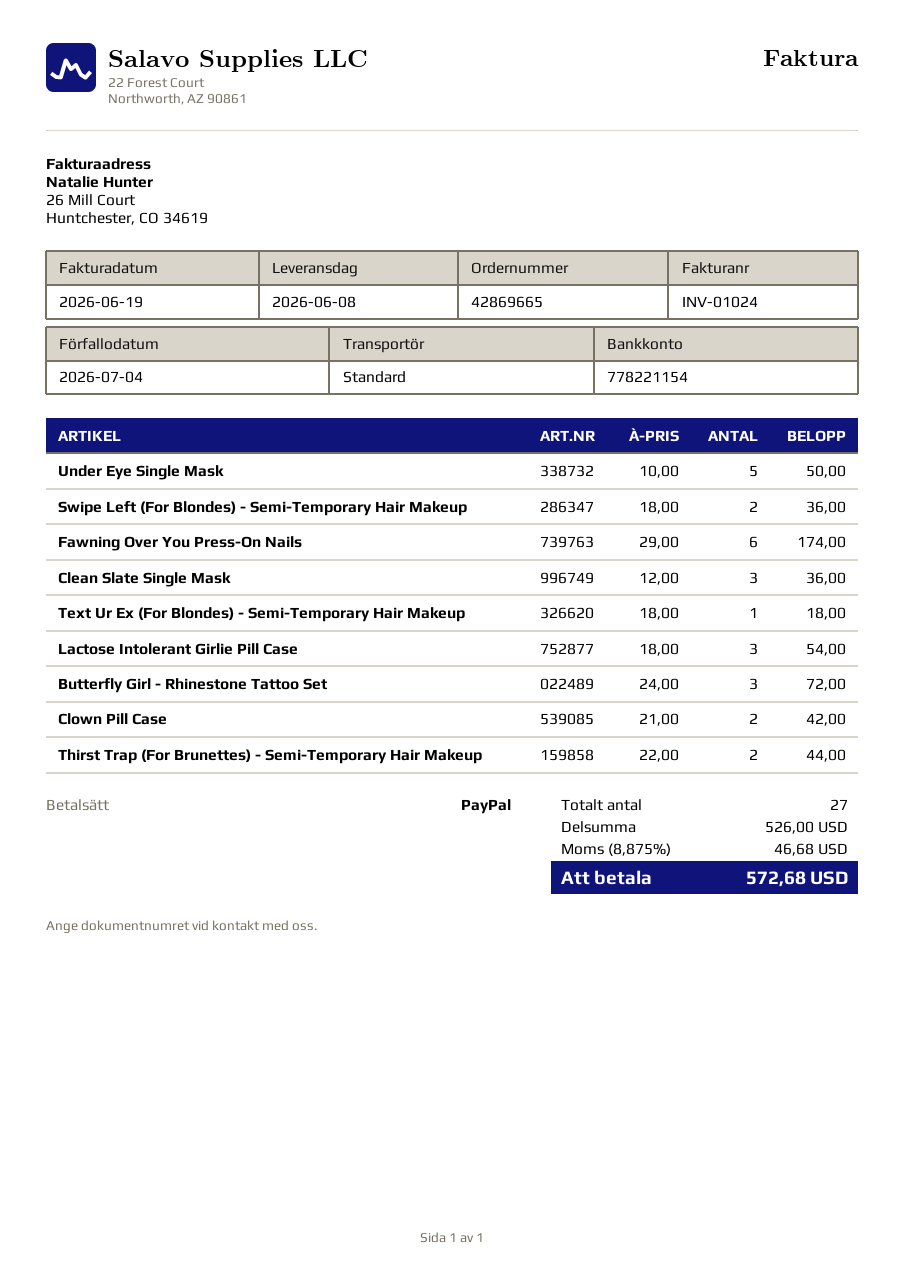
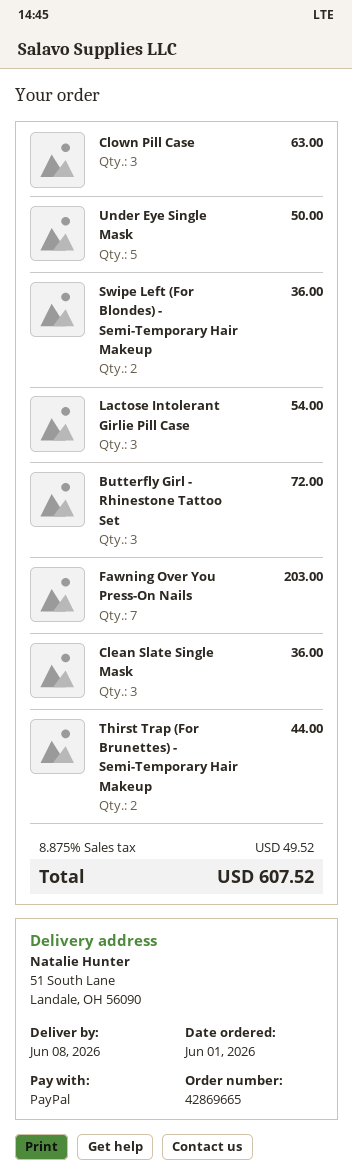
Fawning Over You Press-On Nails: 6 for 174.00 -> 7 for 203.00
Text Ur Ex (For Blondes) - Semi-Temporary Hair Makeup: 1 for 18.00 -> none
Clown Pill Case: 2 for 42.00 -> 3 for 63.00
tax: 8.875% = 46.68 -> 8.875% = 49.52
total: 572.68 -> 607.52

